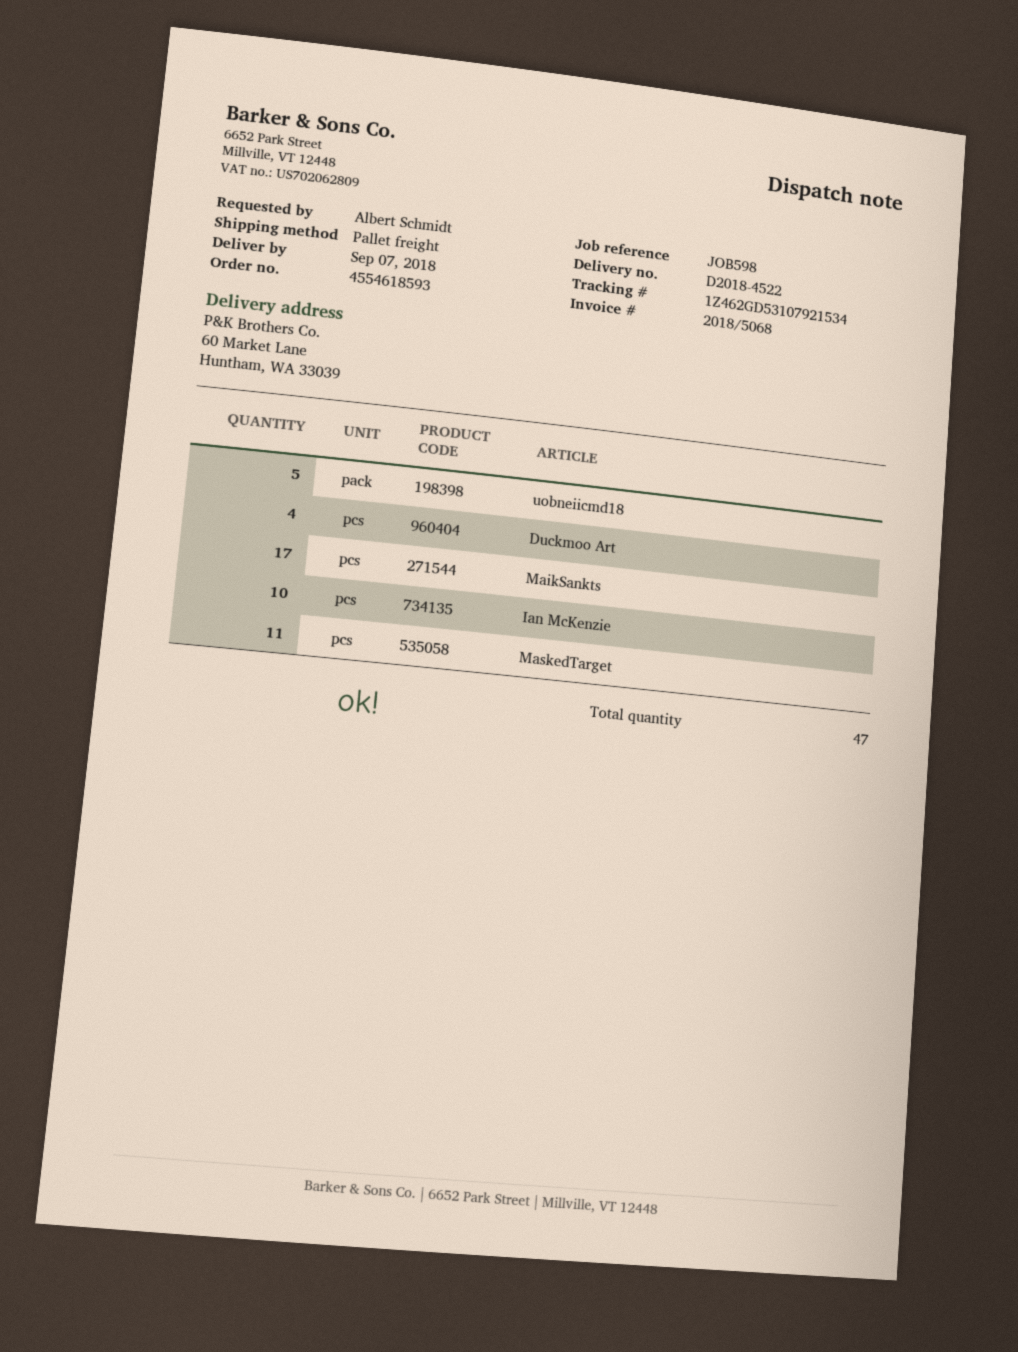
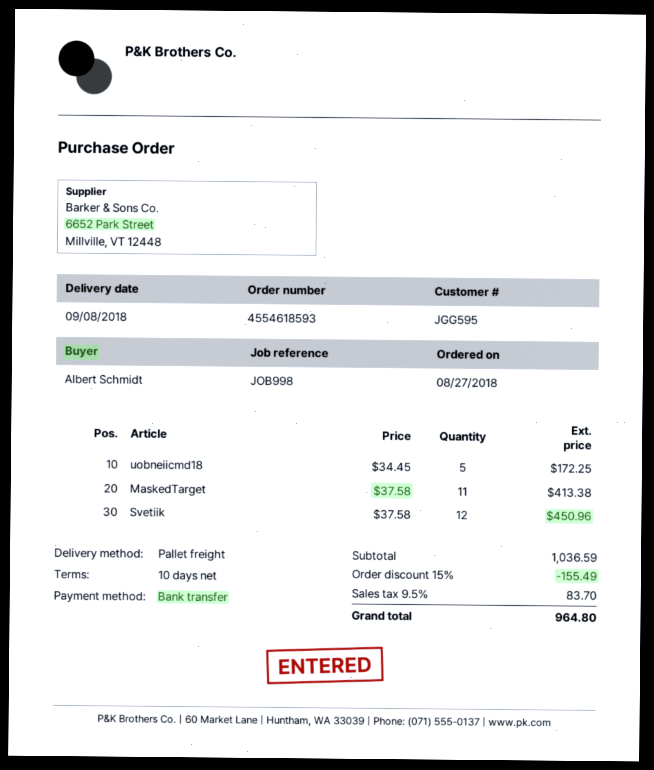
delivery date: 2018-09-07 -> 2018-09-08
reference: JOB598 -> JOB998
Duckmoo Art: 4 -> none
MaikSankts: 17 -> none
Ian McKenzie: 10 -> none
Svetiik: none -> 12

